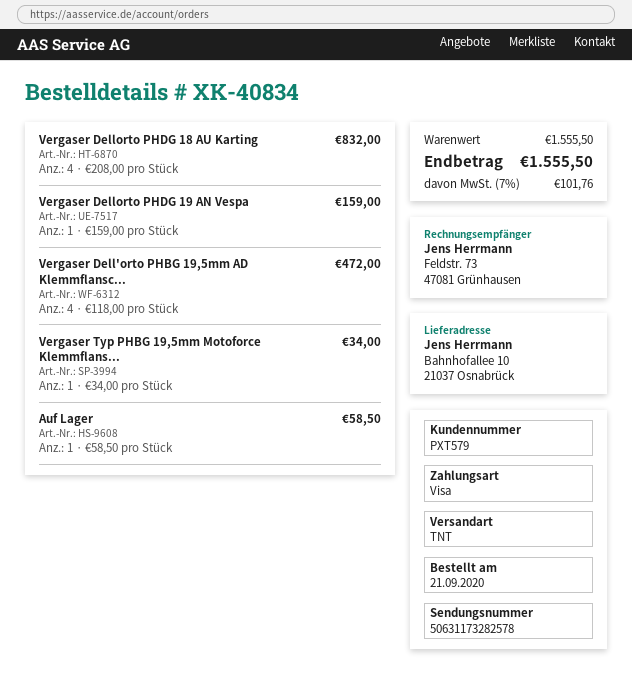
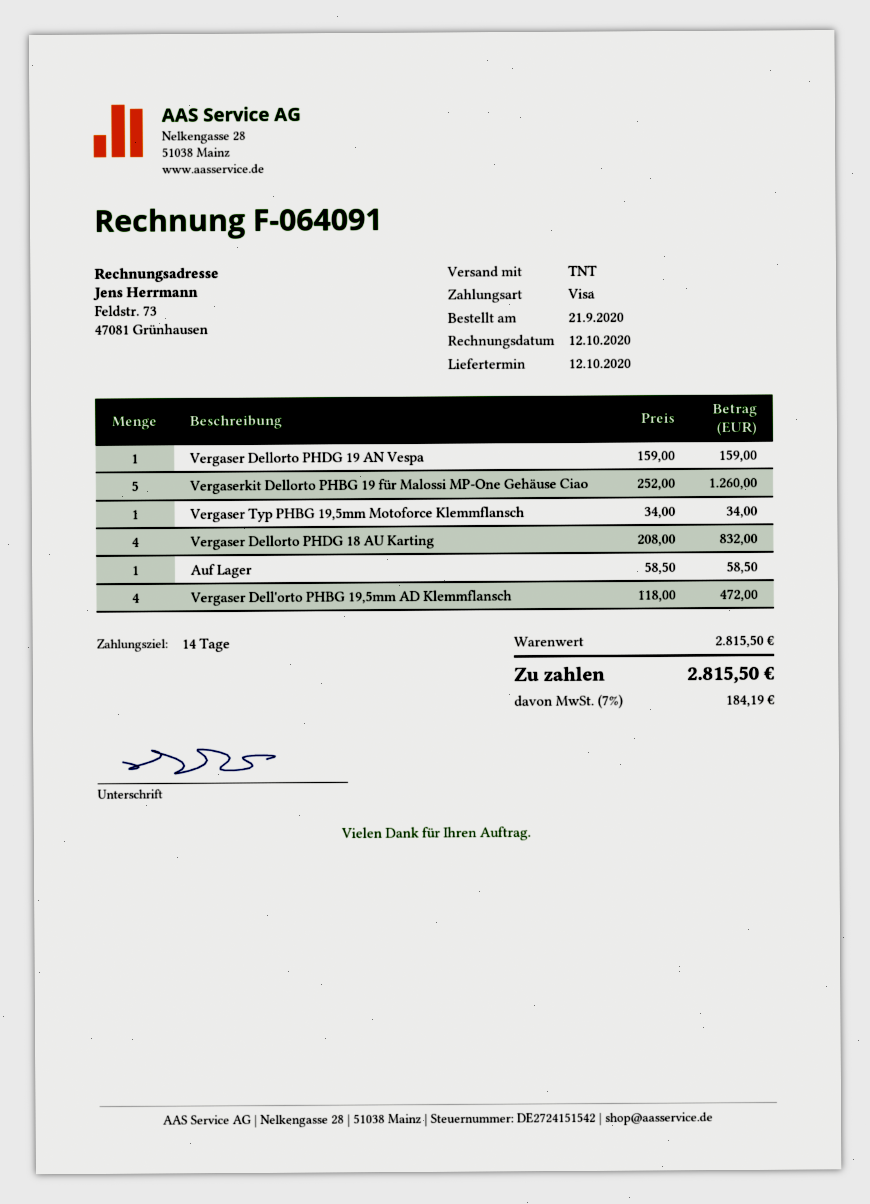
Vergaserkit Dellorto PHBG 19 für Malossi MP-One Gehäuse Ciao: none -> 5 x 252.00 = 1260.00
subtotal: 1555.50 -> 2815.50
tax: 7% = 101.76 -> 7% = 184.19
total: 1555.50 -> 2815.50

